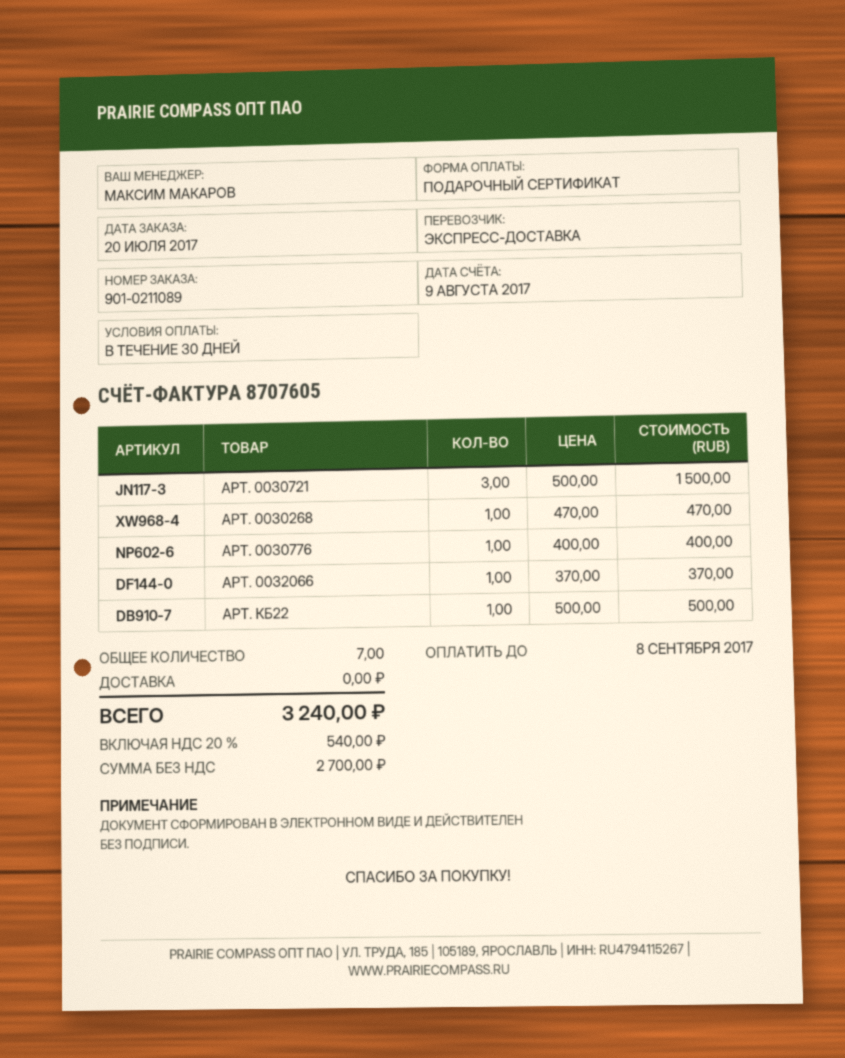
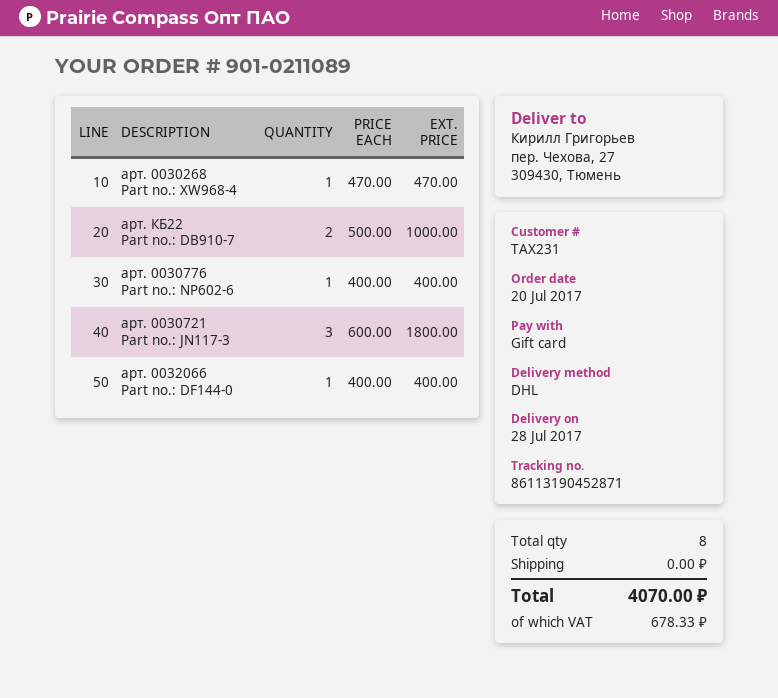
shipping method: express -> DHL
АРТ. 0030721: 3 x 500.00 = 1500.00 -> 3 x 600.00 = 1800.00
АРТ. 0032066: 1 x 370.00 = 370.00 -> 1 x 400.00 = 400.00
АРТ. КБ22: 1 x 500.00 = 500.00 -> 2 x 500.00 = 1000.00
total quantity: 7 -> 8
tax: 540.00 -> 678.33
total: 3240.00 -> 4070.00

